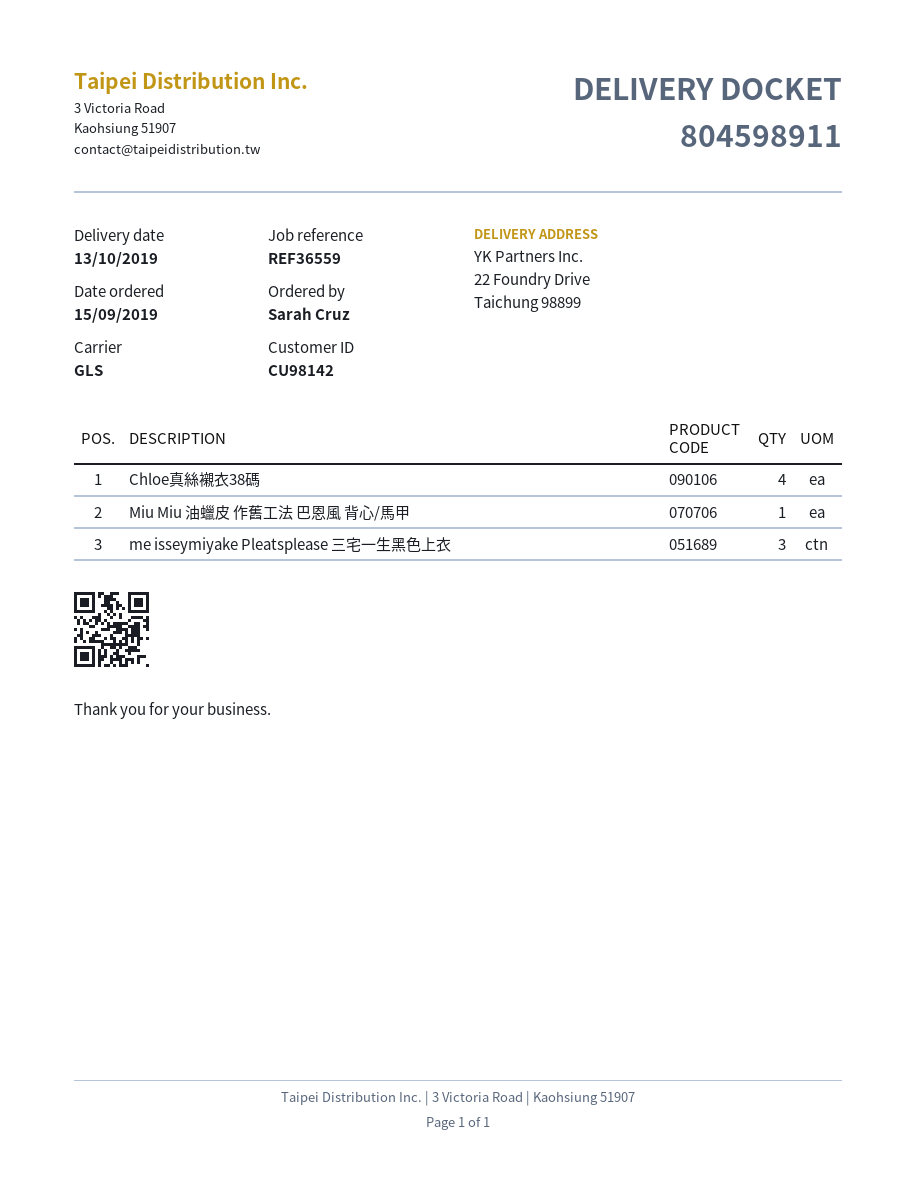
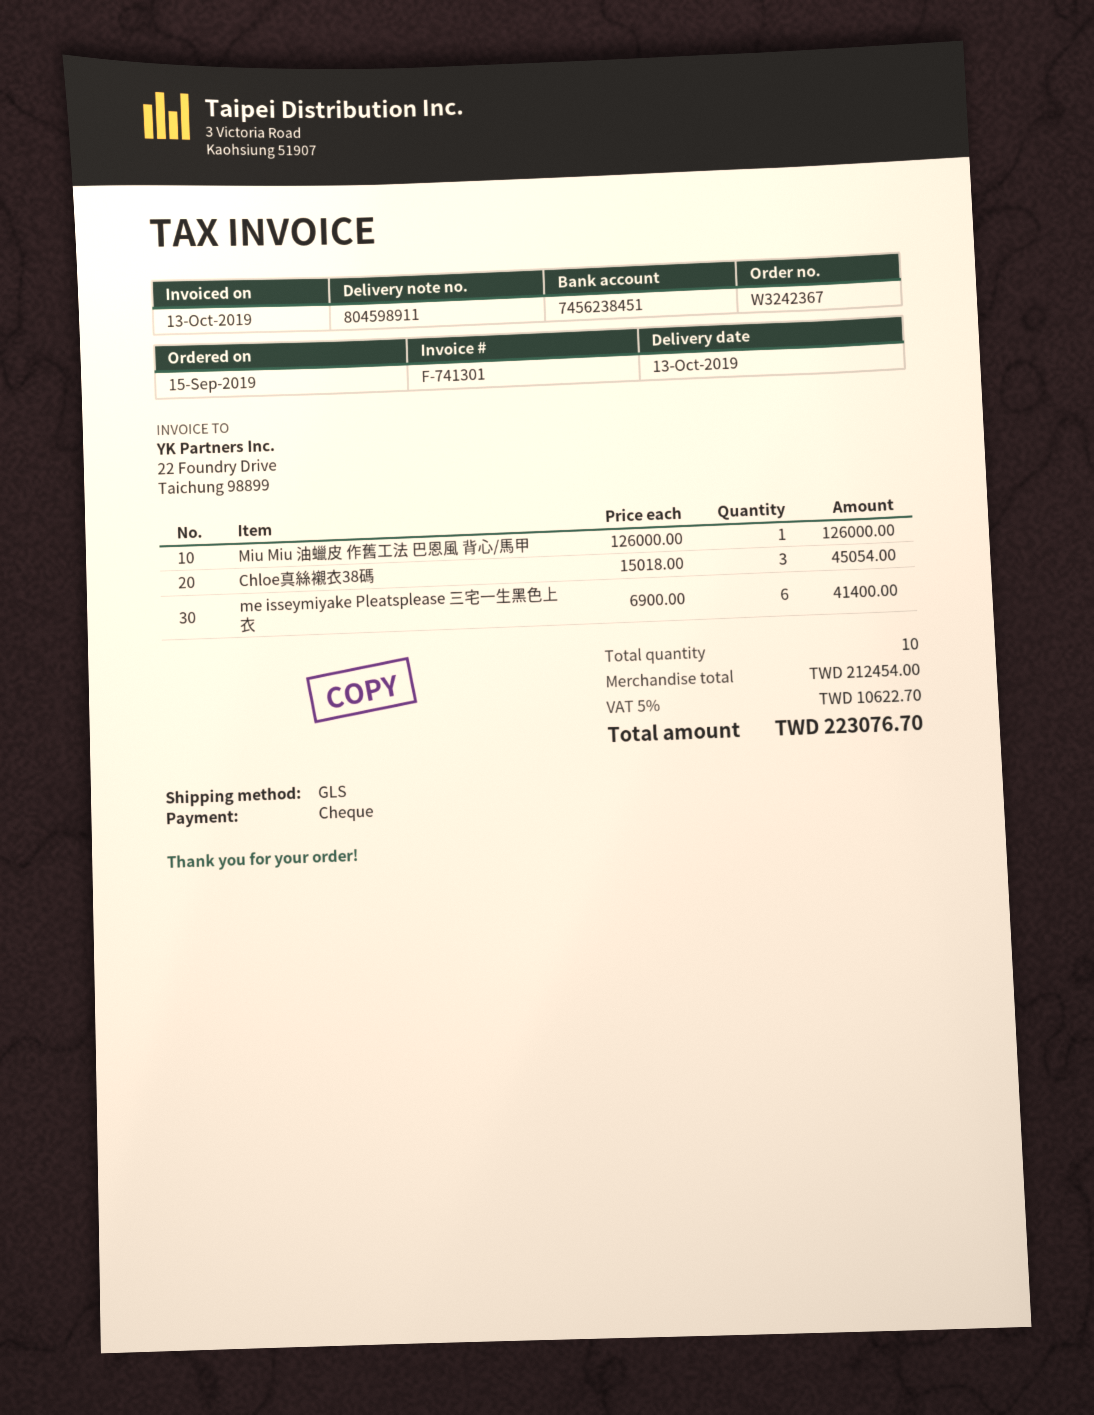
Chloe真絲襯衣38碼: 4 -> 3
me isseymiyake Pleatsplease 三宅一生黑色上衣: 3 -> 6

